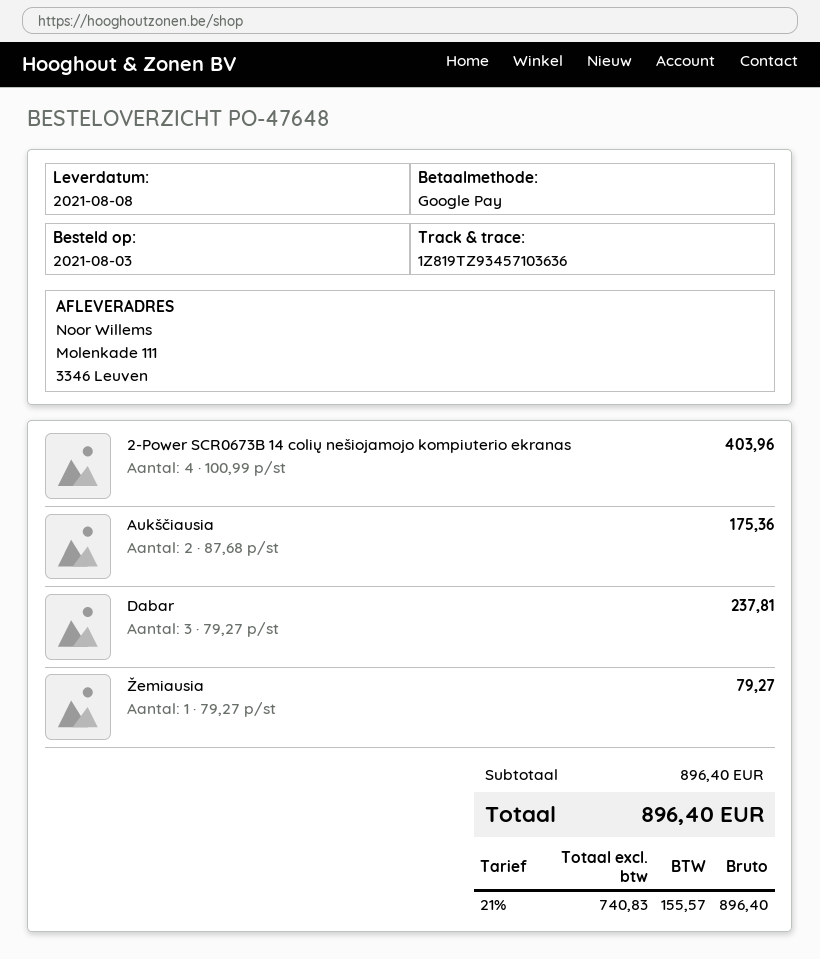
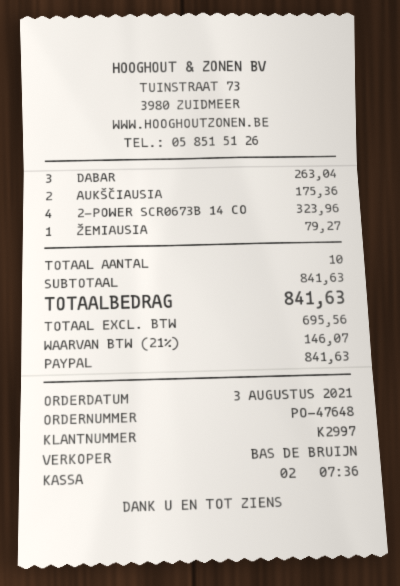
payment method: Google Pay -> PayPal
2-Power SCR0673B 14 colių nešiojamojo kompiuterio ekranas: 4 for 403.96 -> 4 for 323.96
Dabar: 3 for 237.81 -> 3 for 263.04
subtotal: 896.40 -> 841.63
net: 740.83 -> 695.56
tax: 21% = 155.57 -> 21% = 146.07
total: 896.40 -> 841.63

